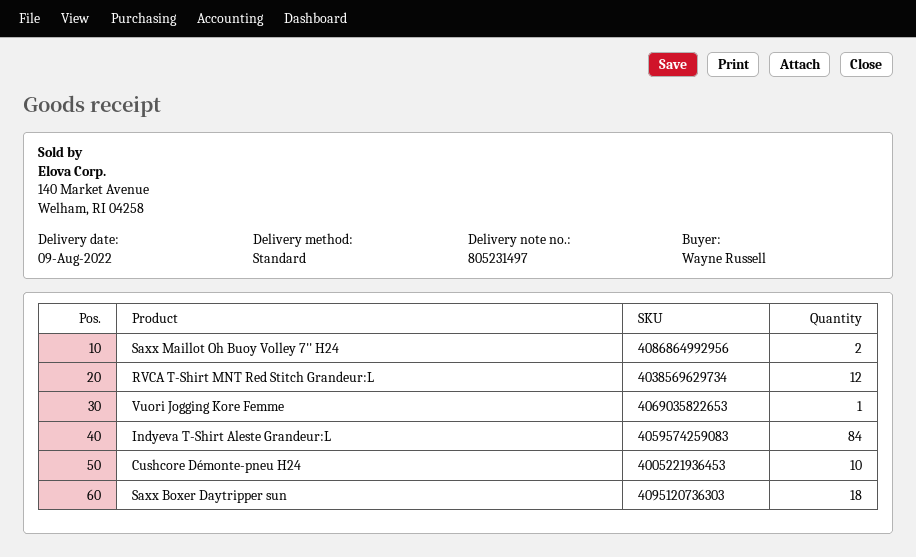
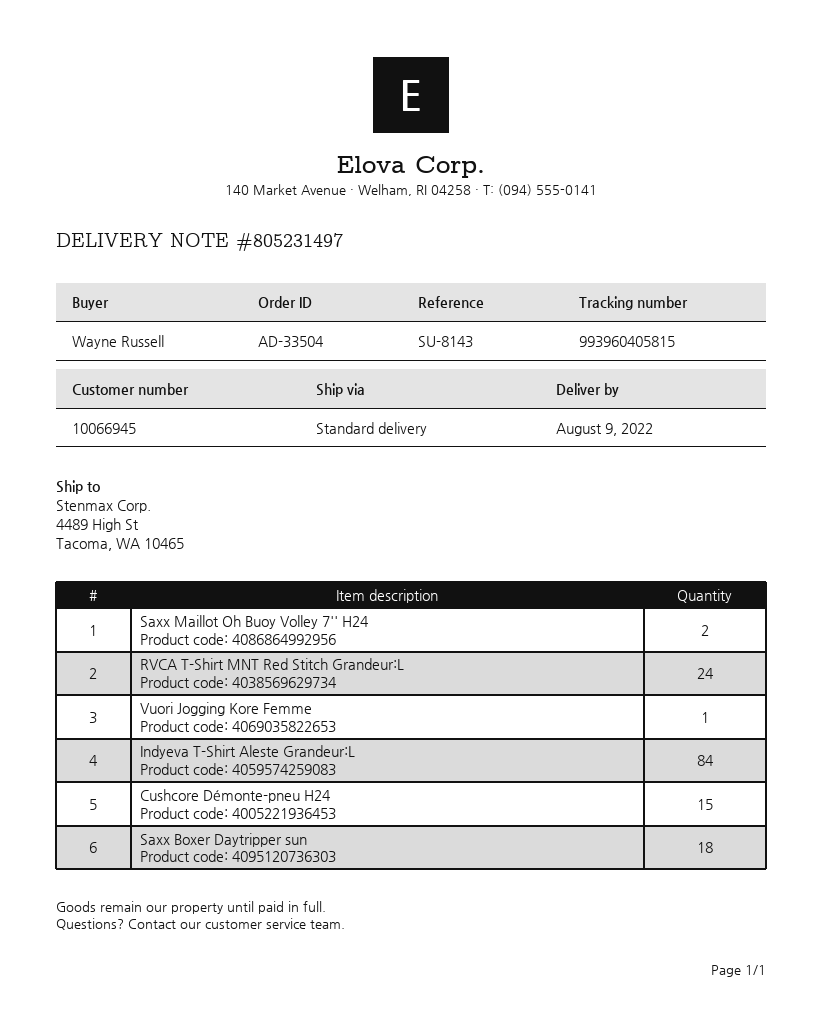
RVCA T-Shirt MNT Red Stitch Grandeur:L: 12 -> 24
Cushcore Démonte-pneu H24: 10 -> 15

